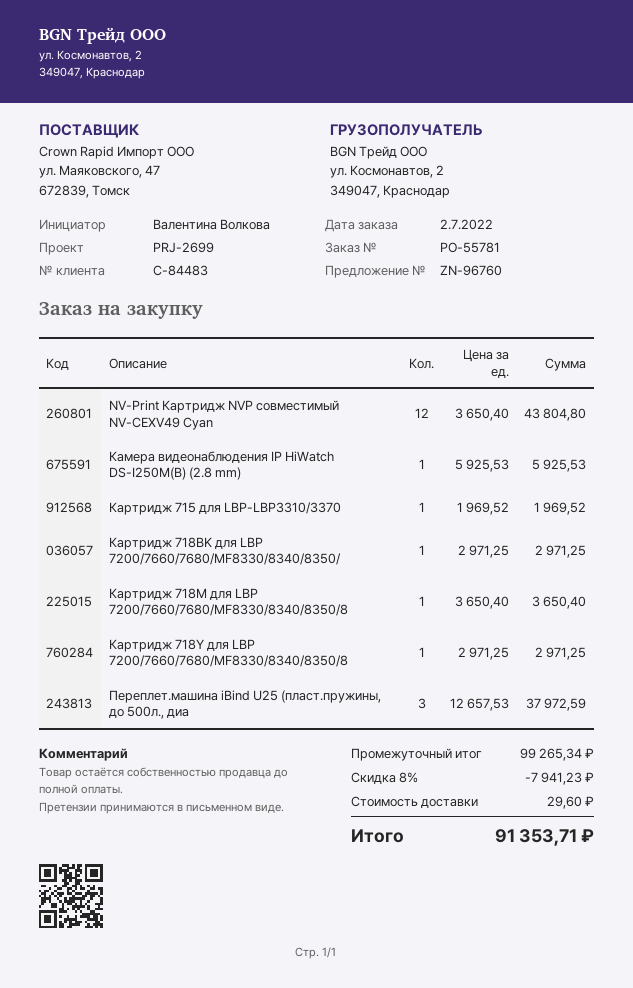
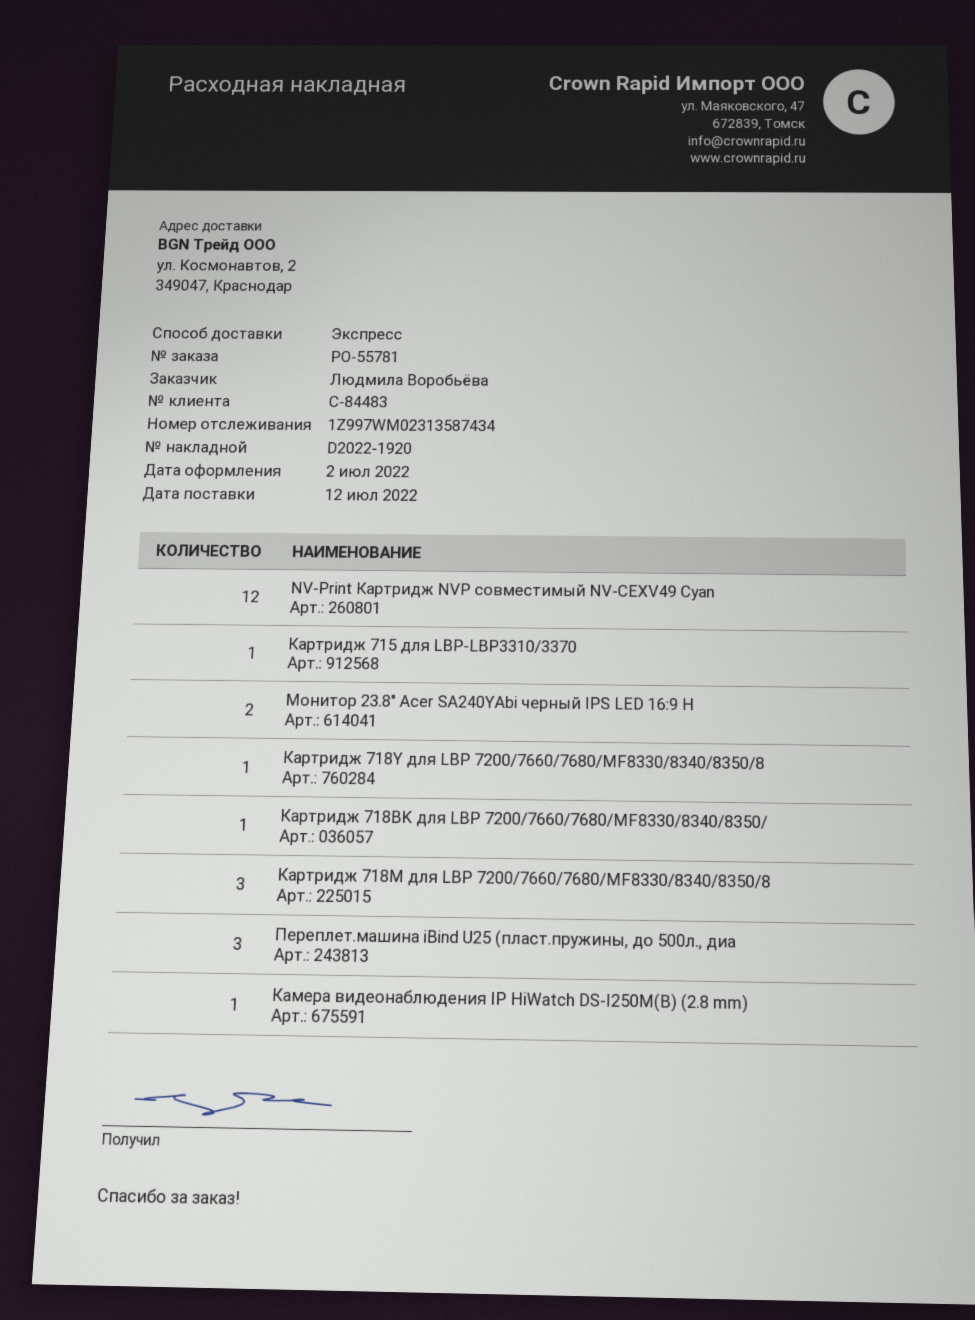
ordered by: Валентина Волкова -> Людмила Воробьёва
Картридж 718M для LBP 7200/7660/7680/MF8330/8340/8350/8: 1 -> 3
Монитор 23.8" Acer SA240YAbi черный IPS LED 16:9 H: none -> 2

